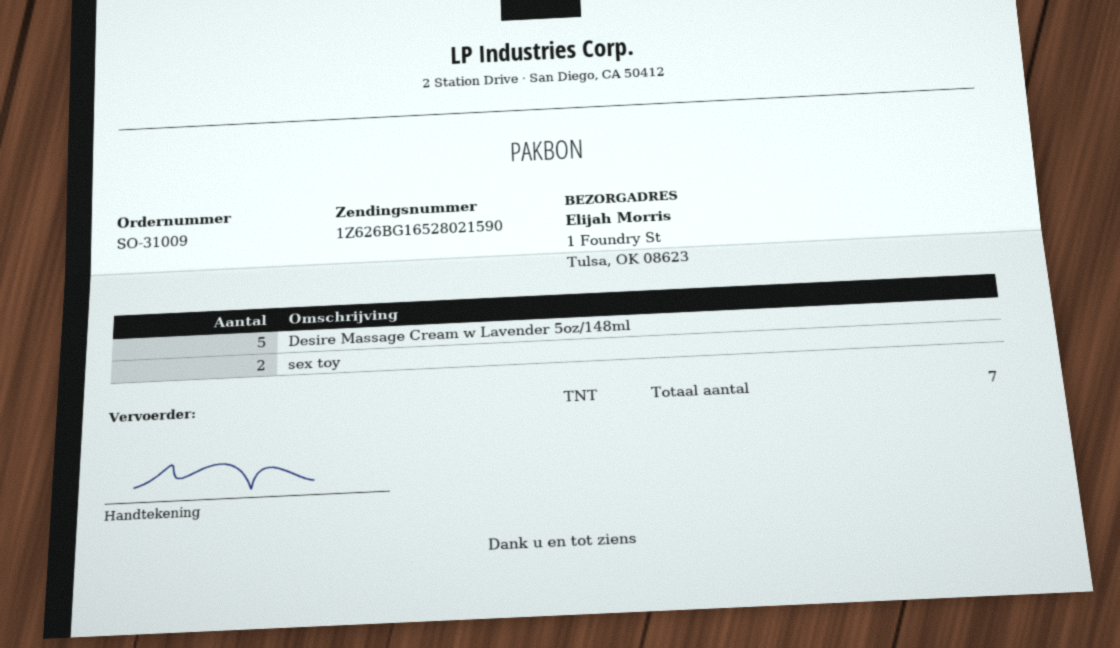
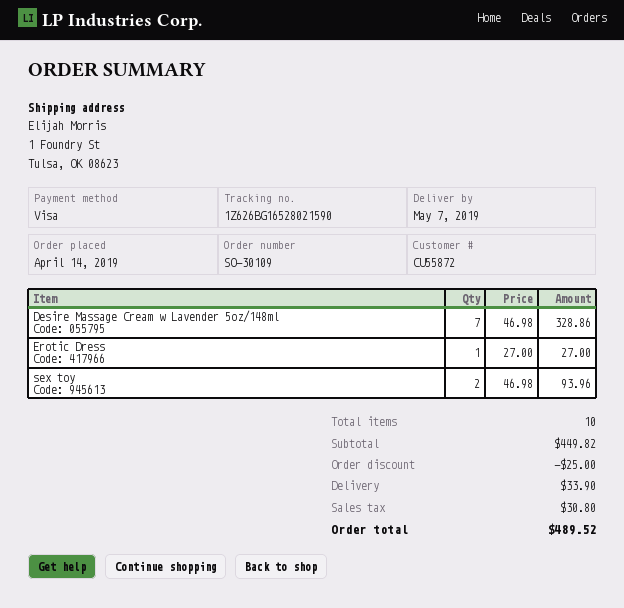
order number: SO-31009 -> SO-30109
Desire Massage Cream w Lavender 5oz/148ml: 5 -> 7
Erotic Dress: none -> 1
total quantity: 7 -> 10

